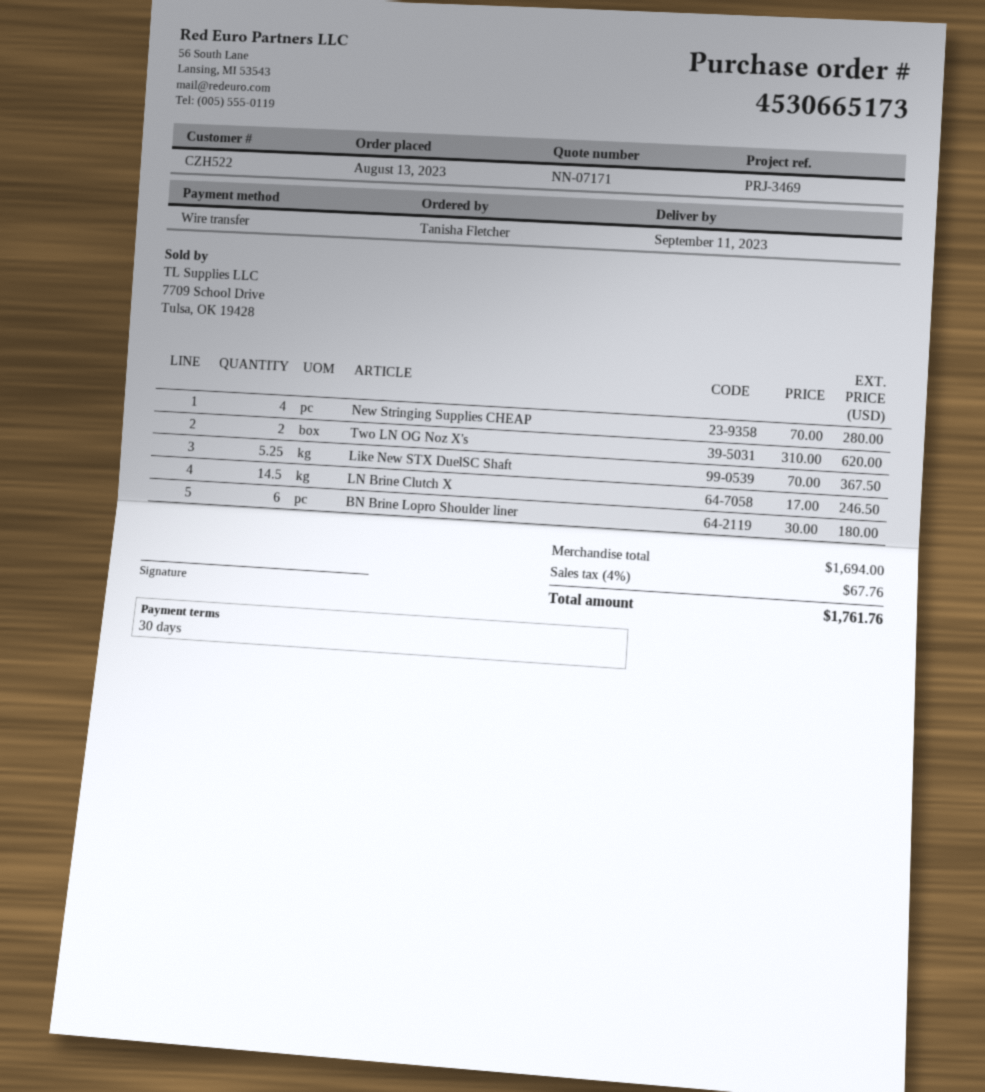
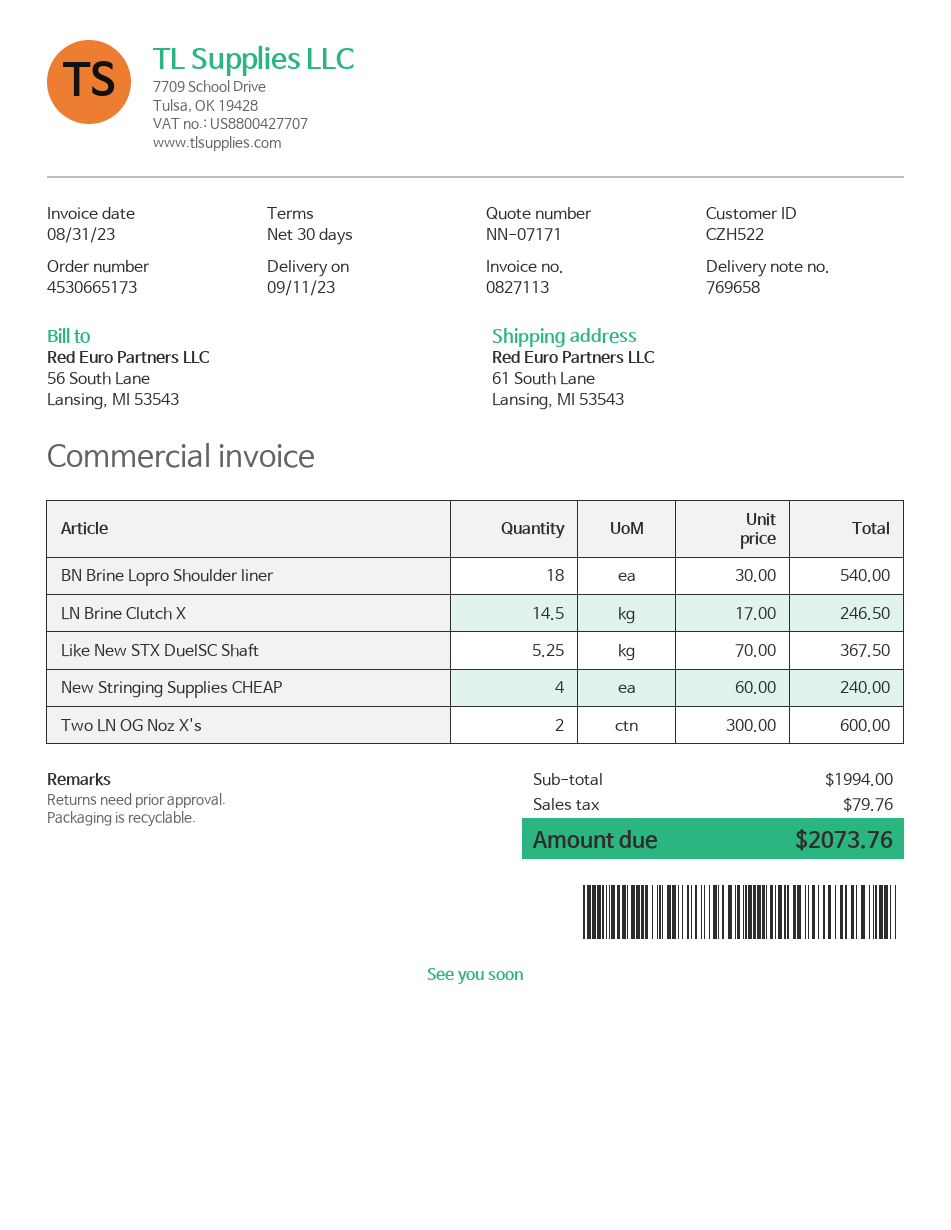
New Stringing Supplies CHEAP: 4 x 70.00 = 280.00 -> 4 x 60.00 = 240.00
Two LN OG Noz X's: 2 x 310.00 = 620.00 -> 2 x 300.00 = 600.00
BN Brine Lopro Shoulder liner: 6 x 30.00 = 180.00 -> 18 x 30.00 = 540.00
subtotal: 1694.00 -> 1994.00
tax: 67.76 -> 79.76
total: 1761.76 -> 2073.76

